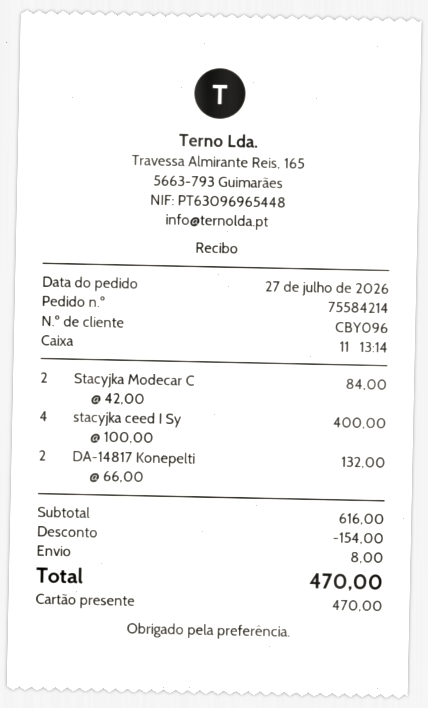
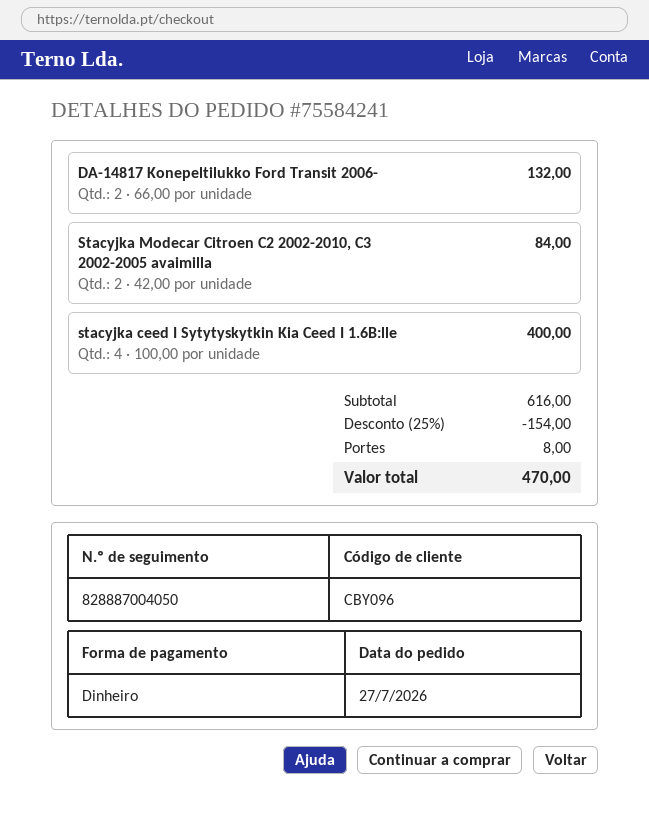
order number: 75584214 -> 75584241
payment method: gift card -> cash

